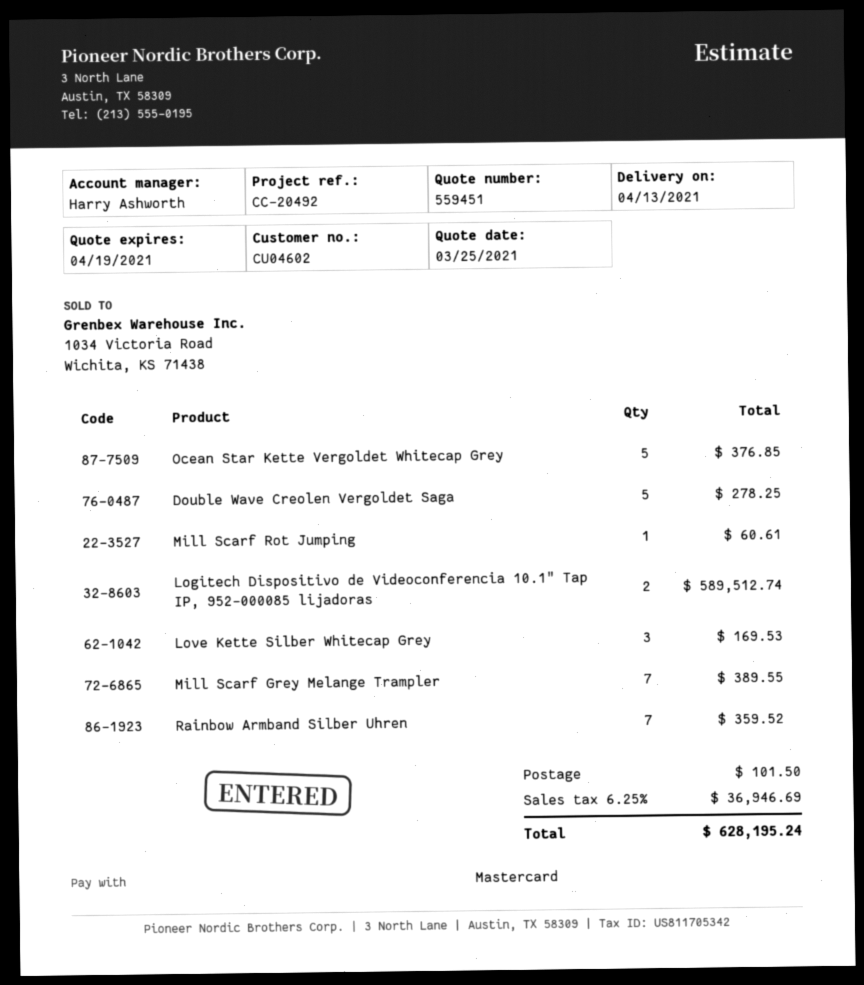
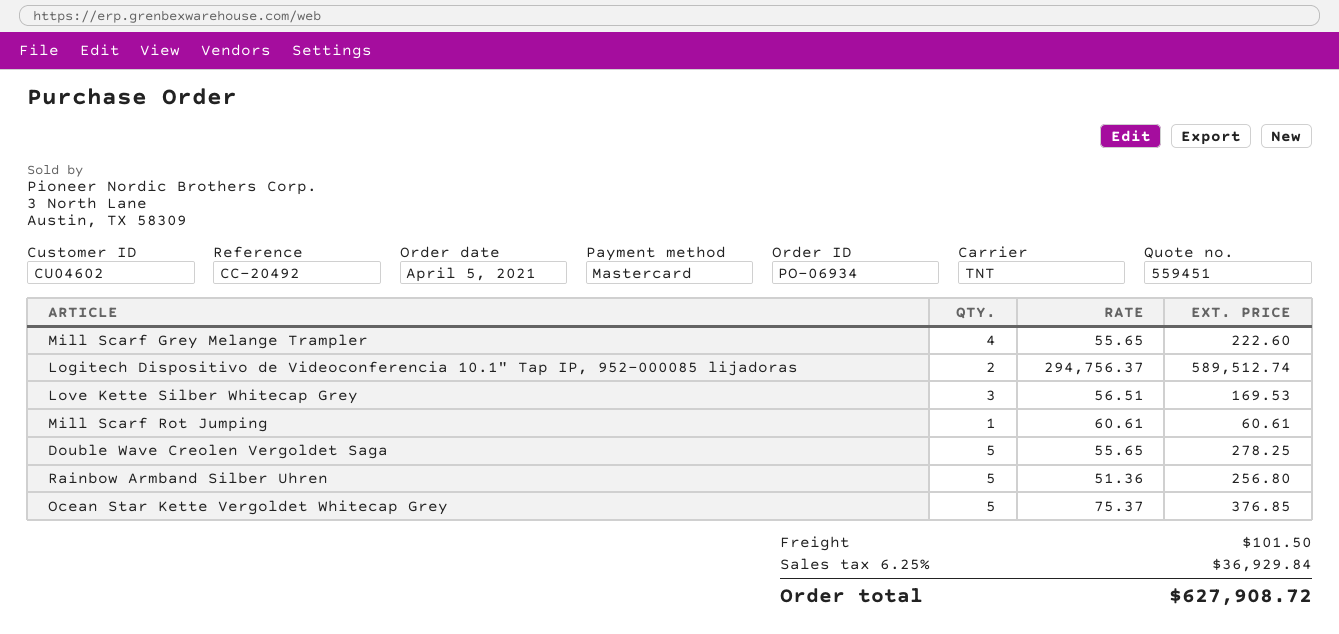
Mill Scarf Grey Melange Trampler: 7 for 389.55 -> 4 for 222.60
Rainbow Armband Silber Uhren: 7 for 359.52 -> 5 for 256.80
tax: 6.25% = 36946.69 -> 6.25% = 36929.84
total: 628195.24 -> 627908.72

